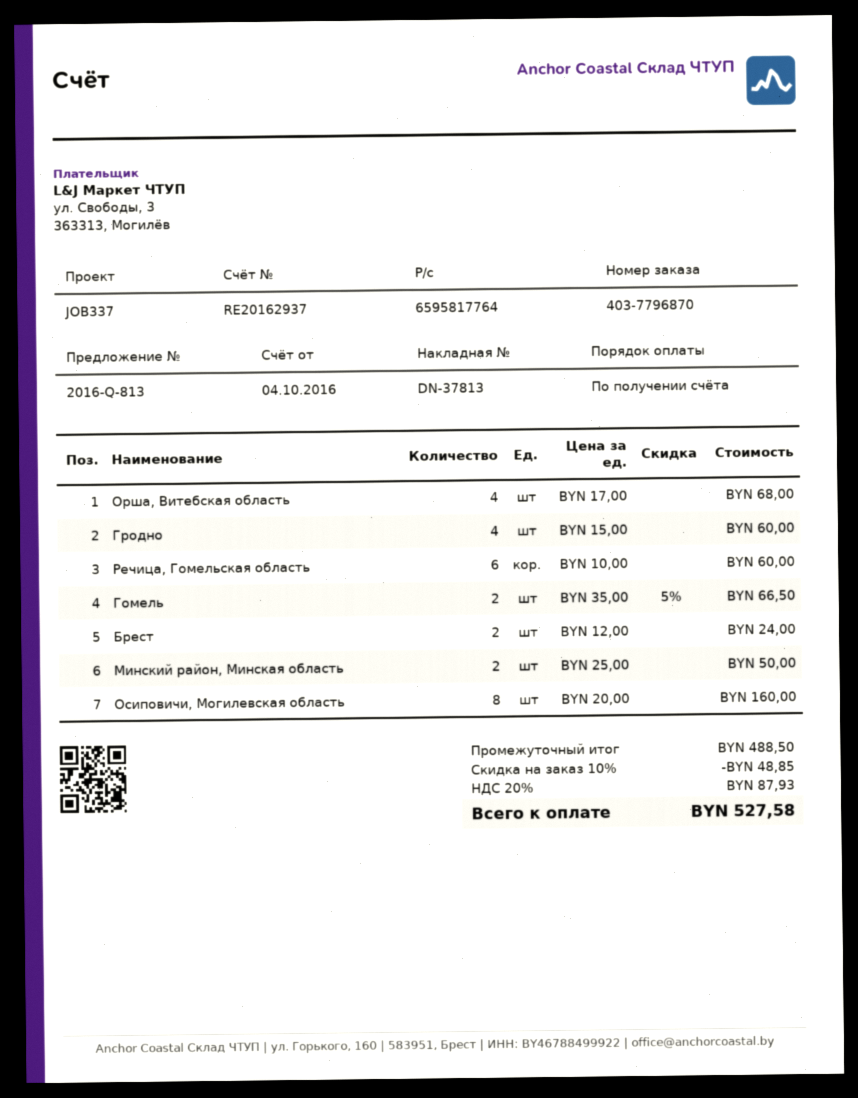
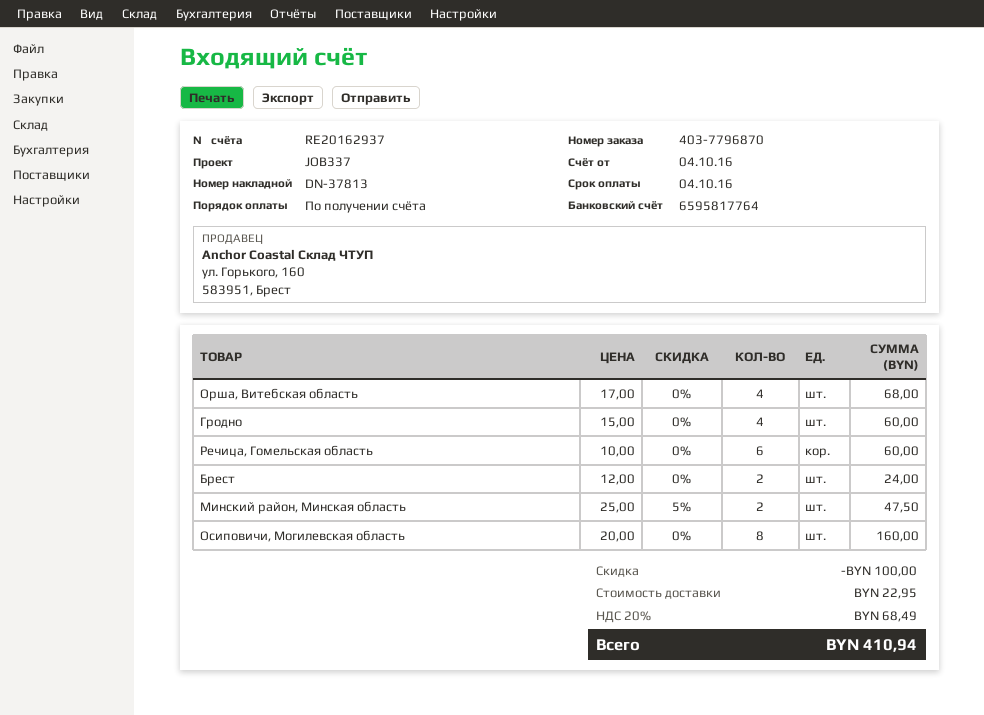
Гомель: 2 x 35.00 - 5% = 66.50 -> none
Минский район, Минская область: 2 x 25.00 = 50.00 -> 2 x 25.00 - 5% = 47.50
discount: 48.85 -> 100.00
shipping: none -> 22.95
tax: 20% = 87.93 -> 20% = 68.49
total: 527.58 -> 410.94

